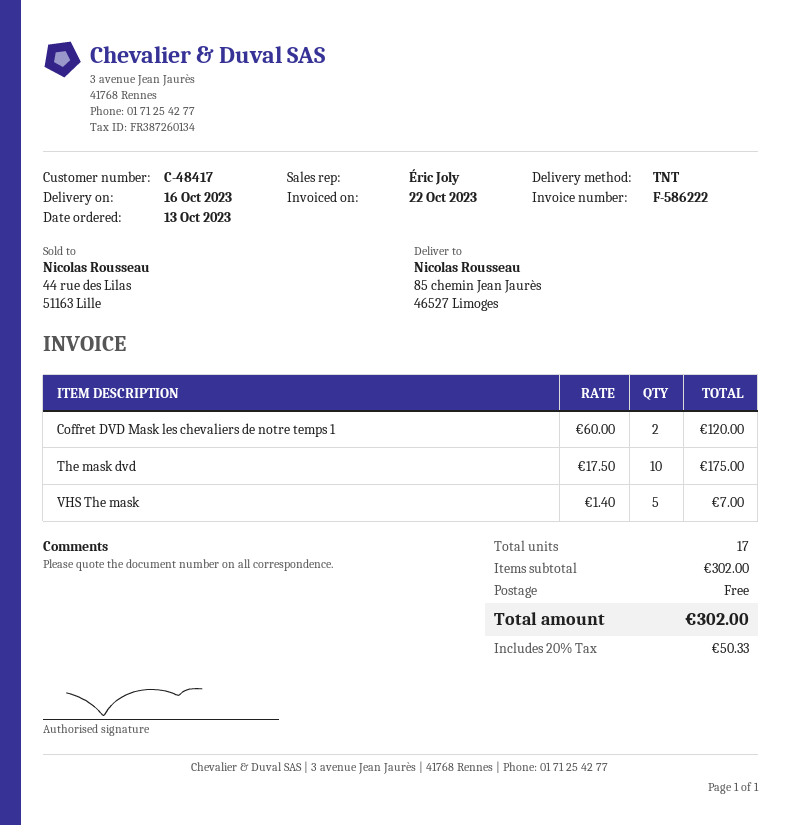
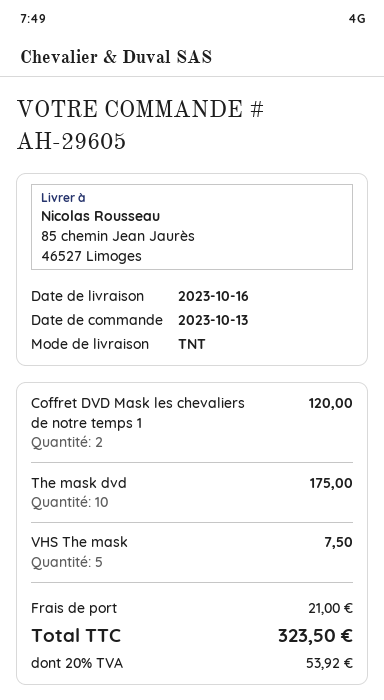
VHS The mask: 5 for 7.00 -> 5 for 7.50
shipping: 0.00 -> 21.00
tax: 20% = 50.33 -> 20% = 53.92
total: 302.00 -> 323.50

